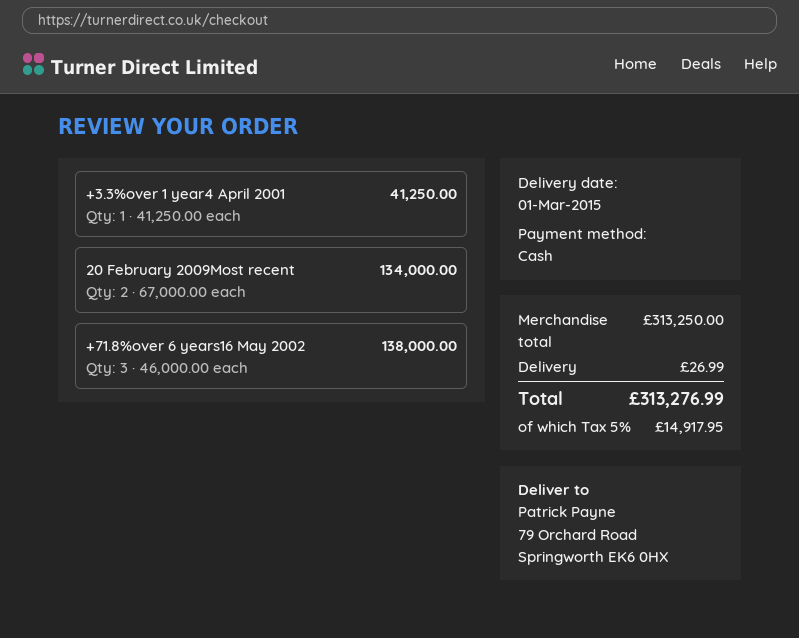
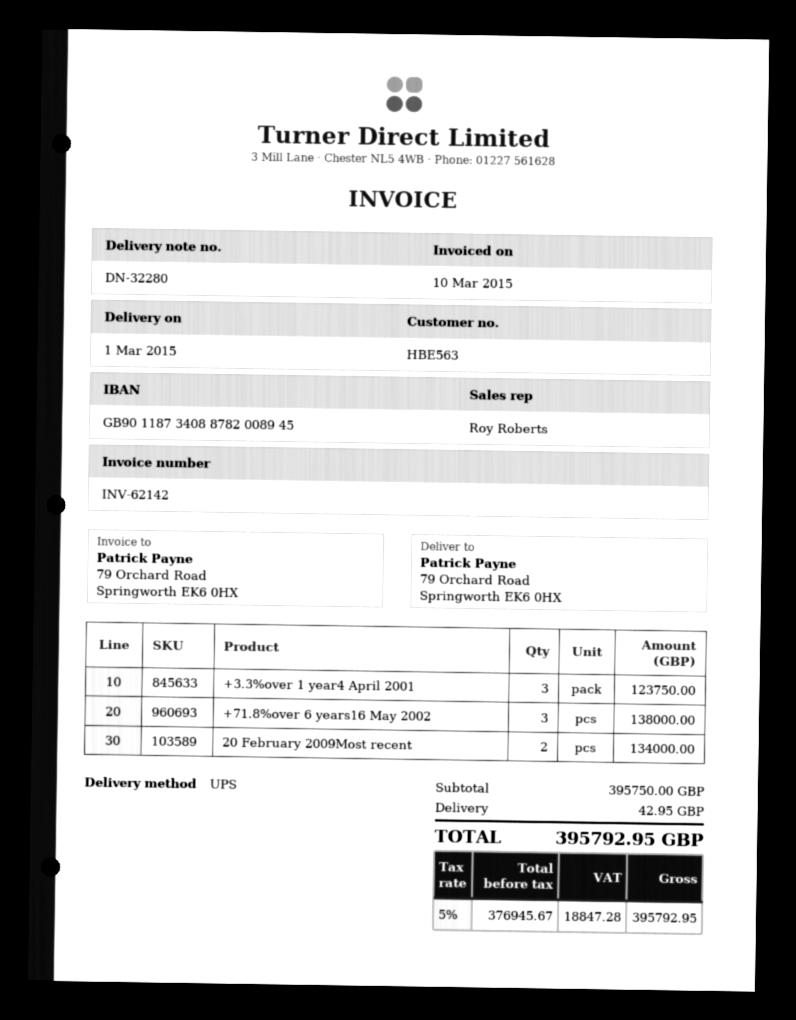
+3.3%over 1 year4 April 2001: 1 for 41250.00 -> 3 for 123750.00
subtotal: 313250.00 -> 395750.00
shipping: 26.99 -> 42.95
tax: 5% = 14917.95 -> 5% = 18847.28
total: 313276.99 -> 395792.95

